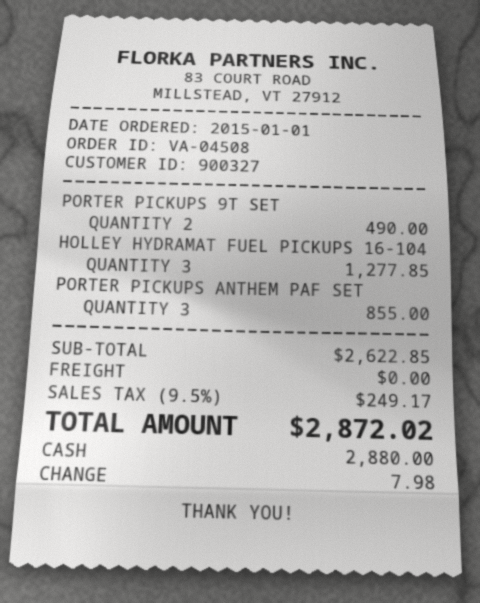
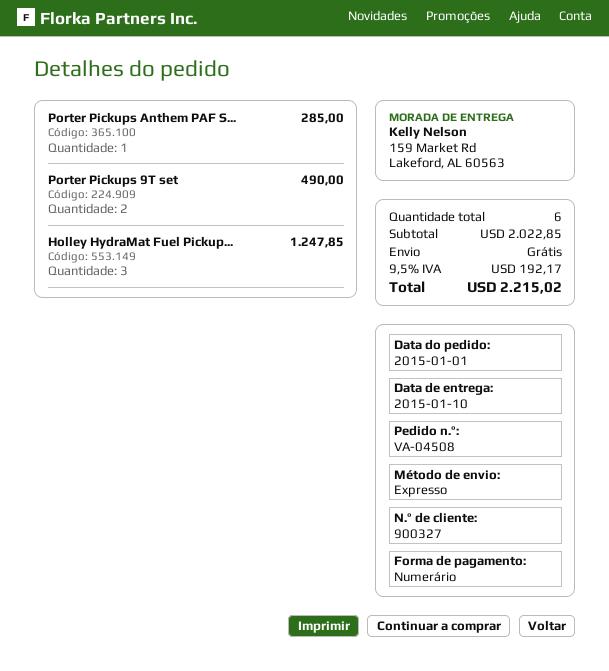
HOLLEY HYDRAMAT FUEL PICKUPS 16-104: 3 for 1277.85 -> 3 for 1247.85
PORTER PICKUPS ANTHEM PAF SET: 3 for 855.00 -> 1 for 285.00
subtotal: 2622.85 -> 2022.85
tax: 9.5% = 249.17 -> 9.5% = 192.17
total: 2872.02 -> 2215.02

